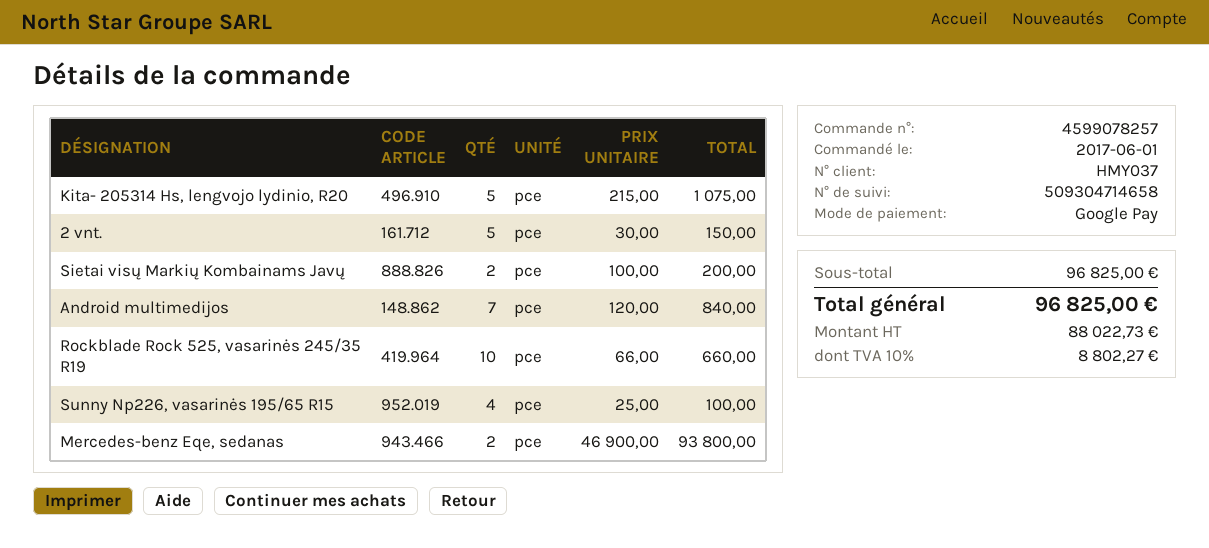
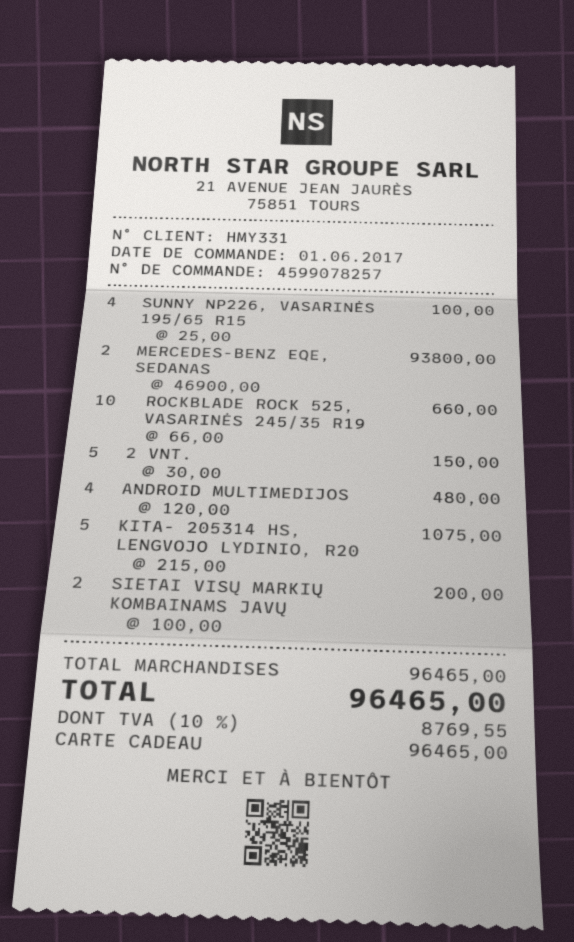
customer number: HMY037 -> HMY331
payment method: Google Pay -> gift card
Android multimedijos: 7 x 120.00 = 840.00 -> 4 x 120.00 = 480.00
subtotal: 96825.00 -> 96465.00
tax: 10% = 8802.27 -> 10% = 8769.55
total: 96825.00 -> 96465.00

